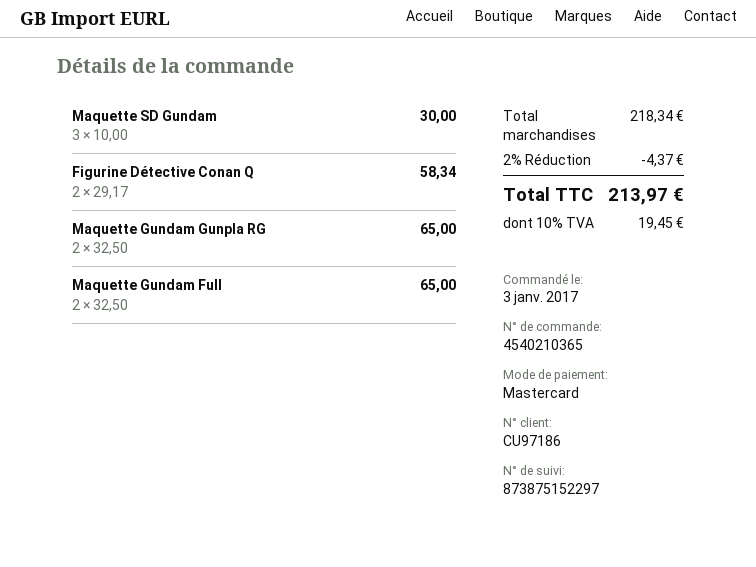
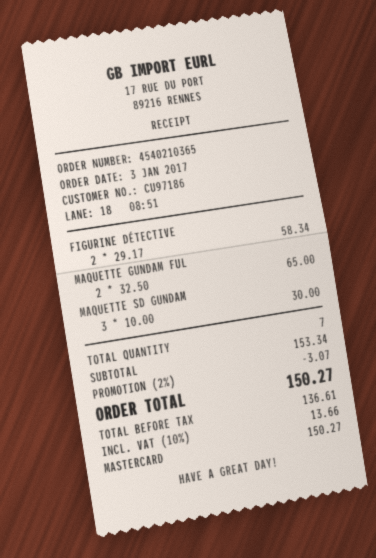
Maquette Gundam Gunpla RG: 2 x 32.50 = 65.00 -> none
subtotal: 218.34 -> 153.34
discount: 2% = 4.37 -> 2% = 3.07
tax: 10% = 19.45 -> 10% = 13.66
total: 213.97 -> 150.27

